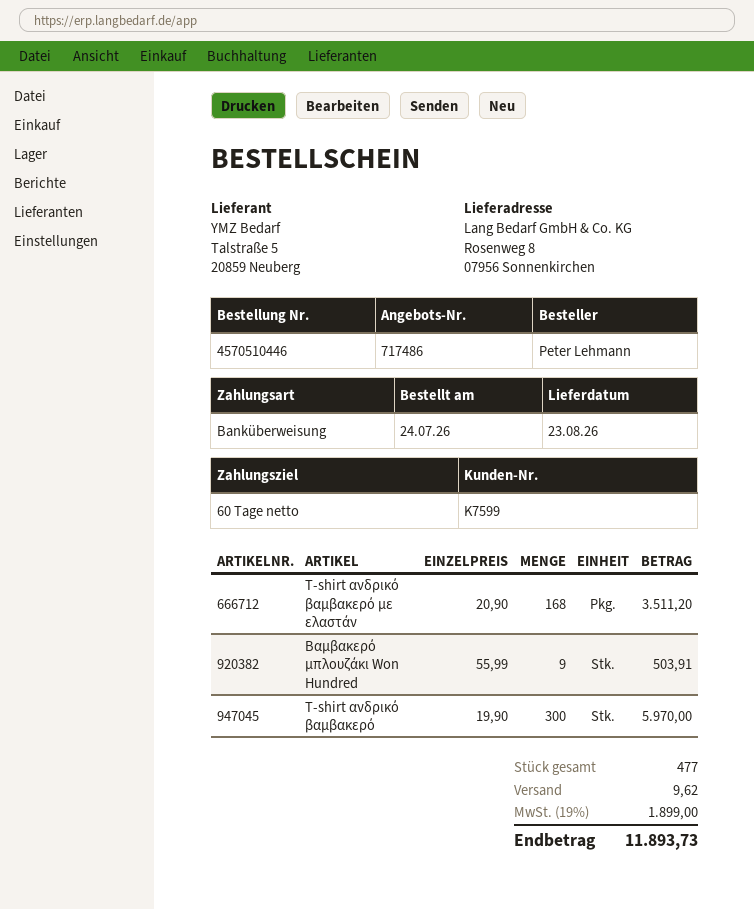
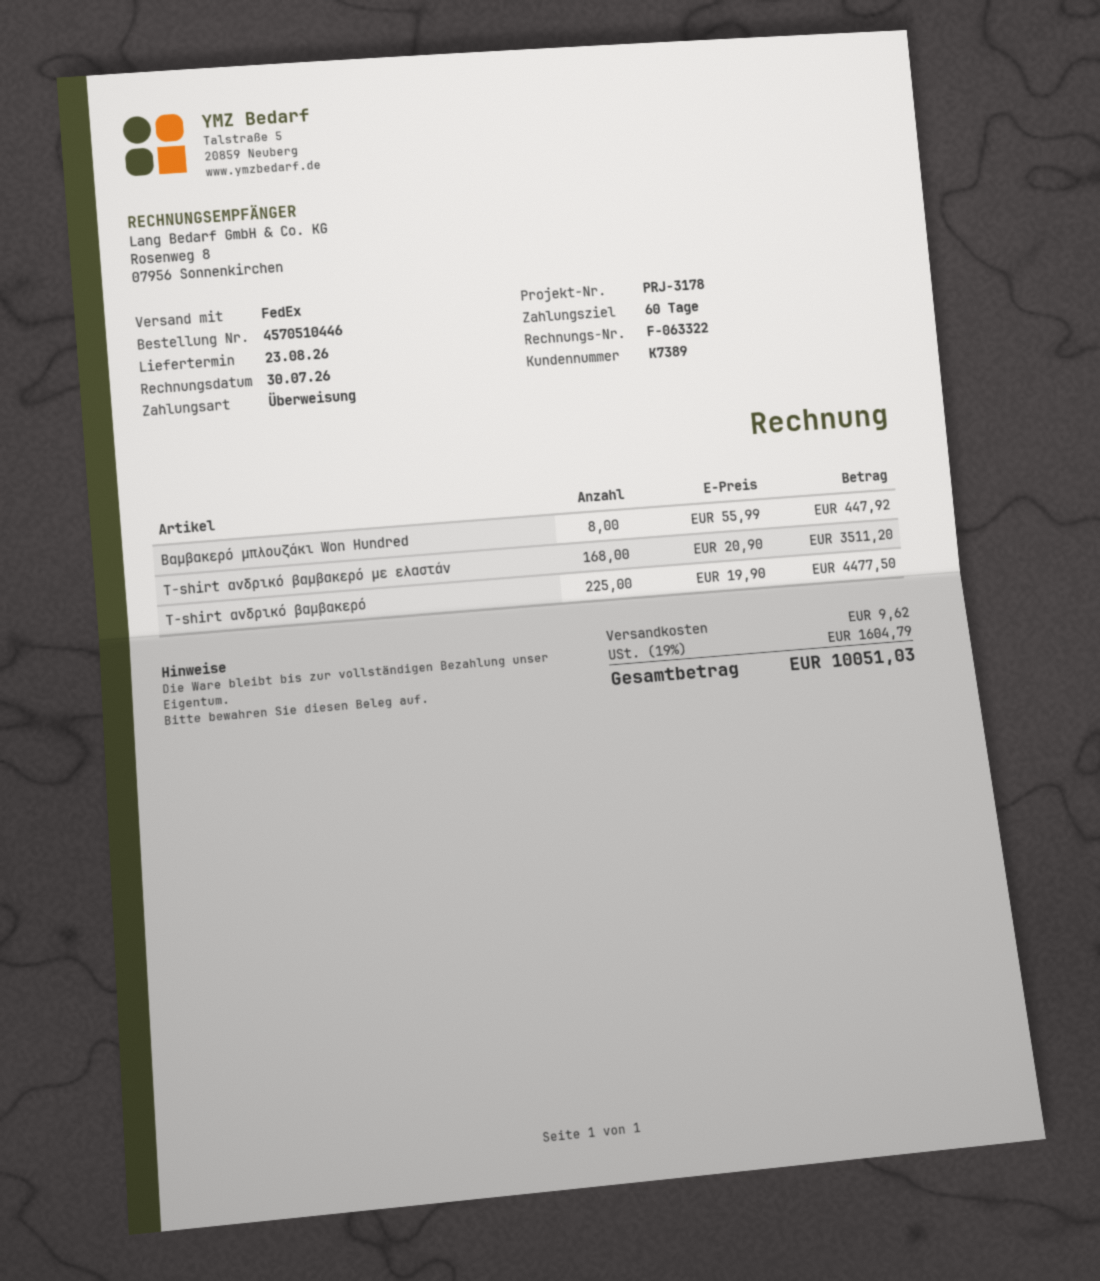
customer number: K7599 -> K7389
Βαμβακερό μπλουζάκι Won Hundred: 9 x 55.99 = 503.91 -> 8 x 55.99 = 447.92
T-shirt ανδρικό βαμβακερό: 300 x 19.90 = 5970.00 -> 225 x 19.90 = 4477.50
tax: 19% = 1899.00 -> 19% = 1604.79
total: 11893.73 -> 10051.03

